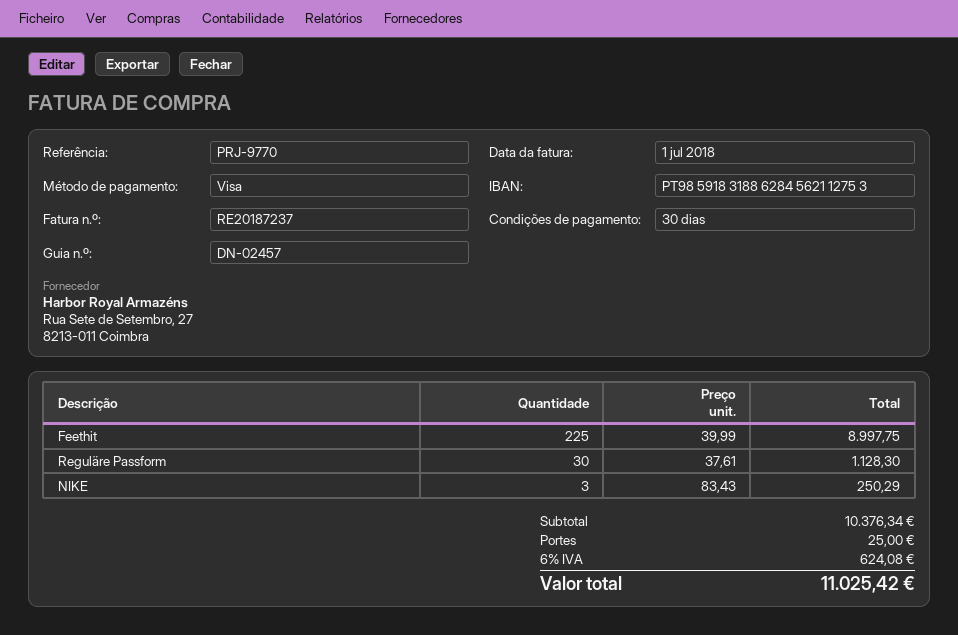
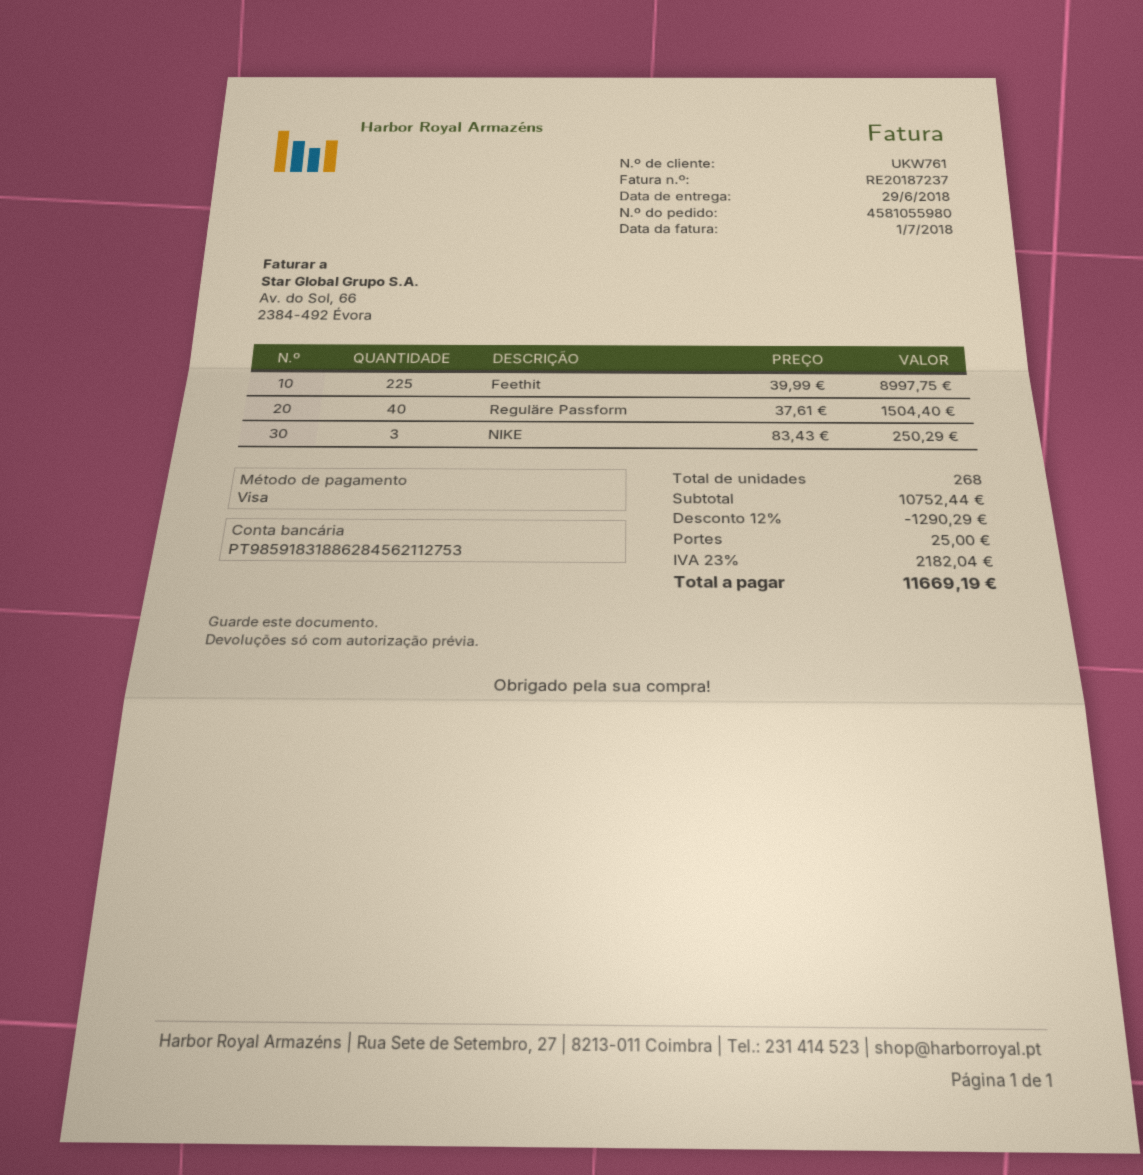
Reguläre Passform: 30 x 37.61 = 1128.30 -> 40 x 37.61 = 1504.40
subtotal: 10376.34 -> 10752.44
discount: none -> 12% = 1290.29
tax: 6% = 624.08 -> 23% = 2182.04
total: 11025.42 -> 11669.19

